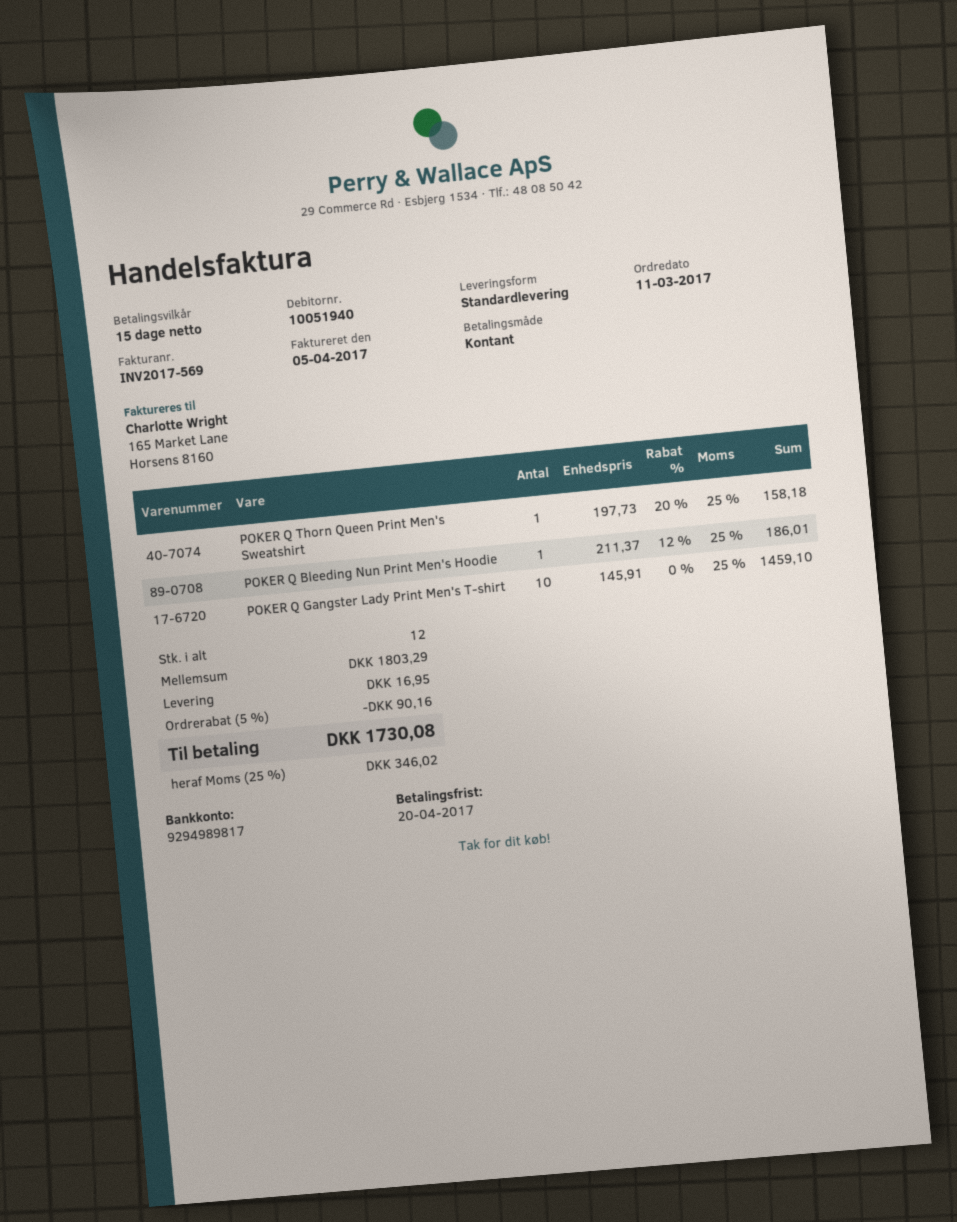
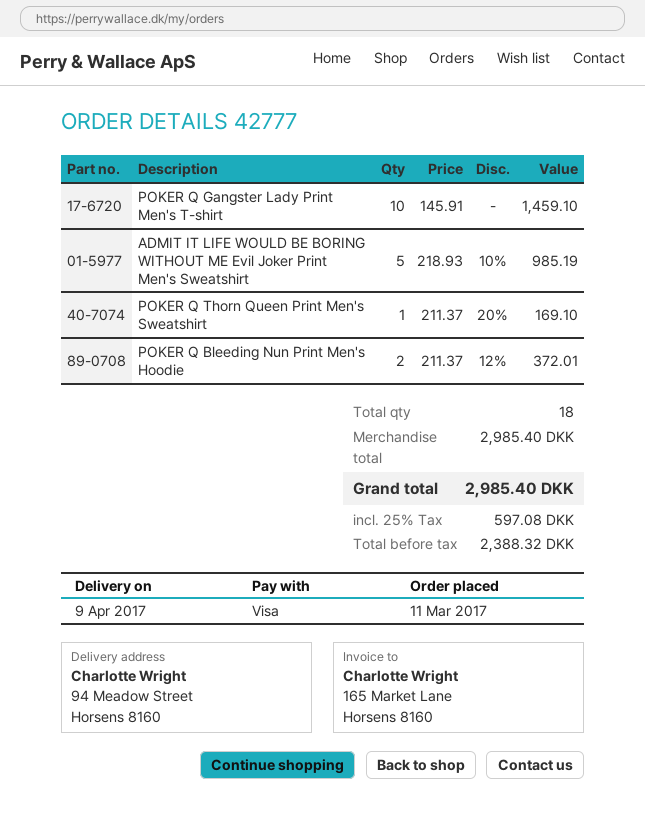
payment method: cash -> Visa
POKER Q Thorn Queen Print Men's Sweatshirt: 1 x 197.73 - 20% = 158.18 -> 1 x 211.37 - 20% = 169.10
POKER Q Bleeding Nun Print Men's Hoodie: 1 x 211.37 - 12% = 186.01 -> 2 x 211.37 - 12% = 372.01
ADMIT IT LIFE WOULD BE BORING WITHOUT ME Evil Joker Print Men's Sweatshirt: none -> 5 x 218.93 - 10% = 985.19
total quantity: 12 -> 18
subtotal: 1803.29 -> 2985.40
discount: 5% = 90.16 -> none
shipping: 16.95 -> none
tax: 25% = 346.02 -> 25% = 597.08
total: 1730.08 -> 2985.40

